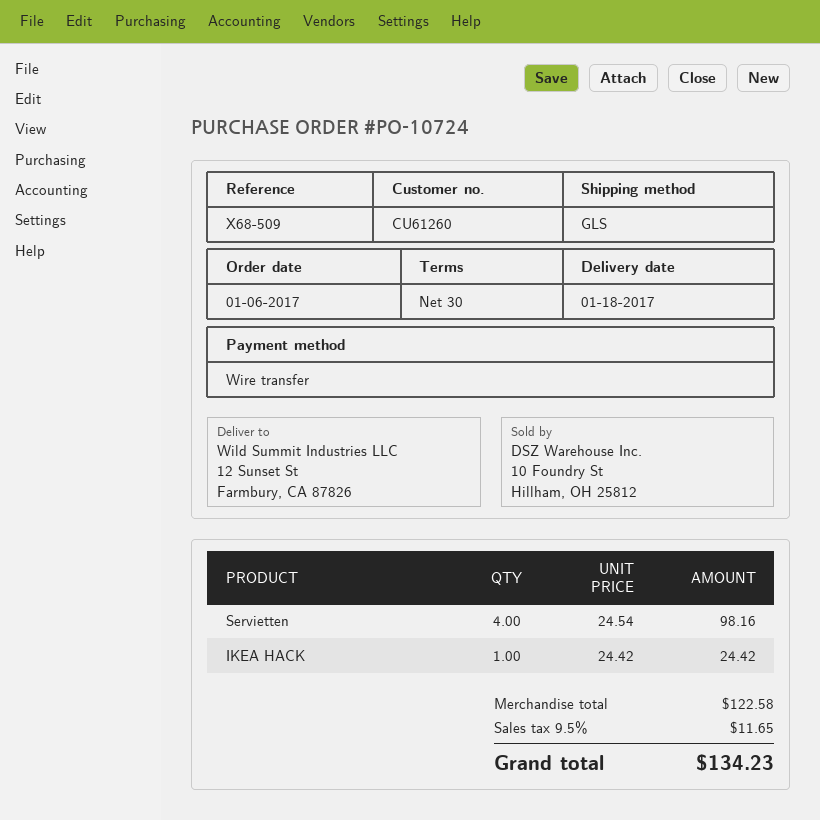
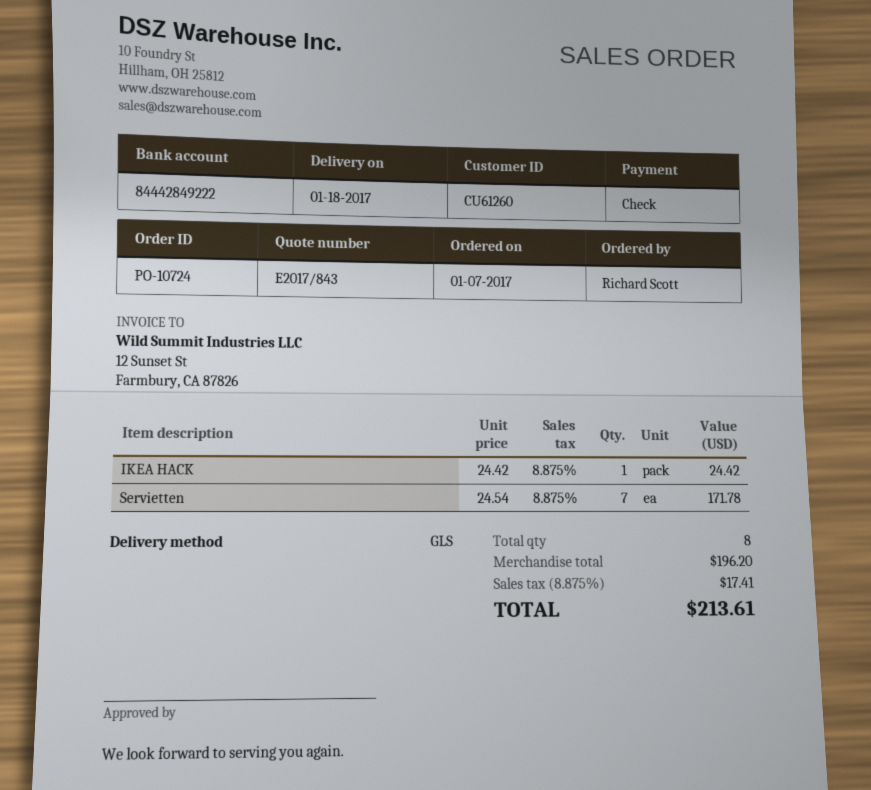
order date: 2017-01-06 -> 2017-01-07
payment method: bank transfer -> cheque
Servietten: 4 x 24.54 = 98.16 -> 7 x 24.54 = 171.78
subtotal: 122.58 -> 196.20
tax: 9.5% = 11.65 -> 8.875% = 17.41
total: 134.23 -> 213.61

